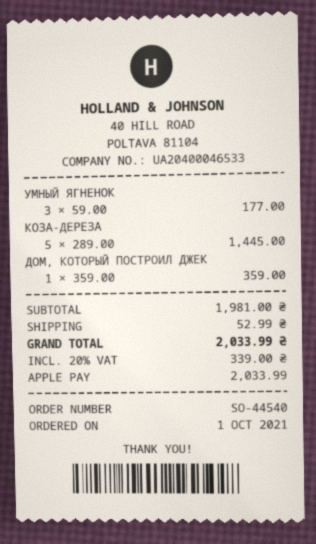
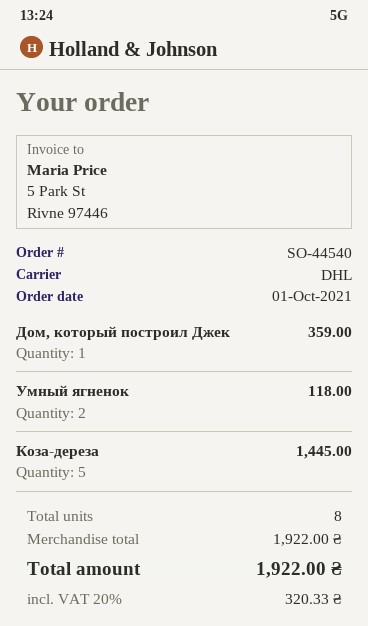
УМНЫЙ ЯГНЕНОК: 3 for 177.00 -> 2 for 118.00
subtotal: 1981.00 -> 1922.00
shipping: 52.99 -> none
tax: 20% = 339.00 -> 20% = 320.33
total: 2033.99 -> 1922.00

